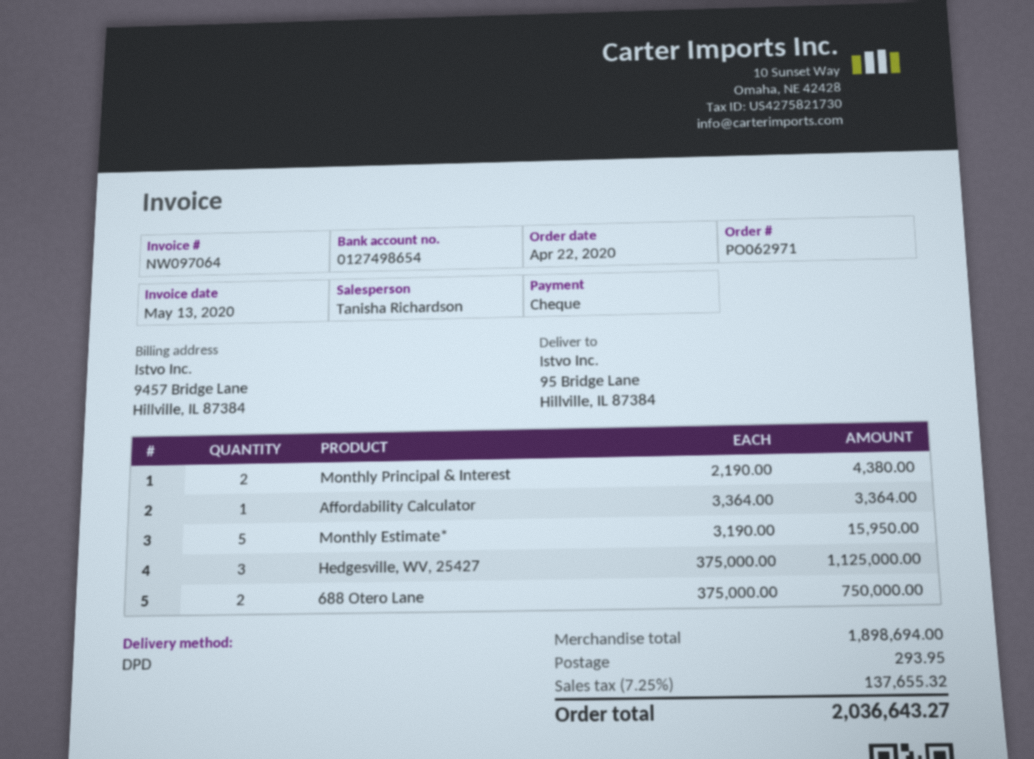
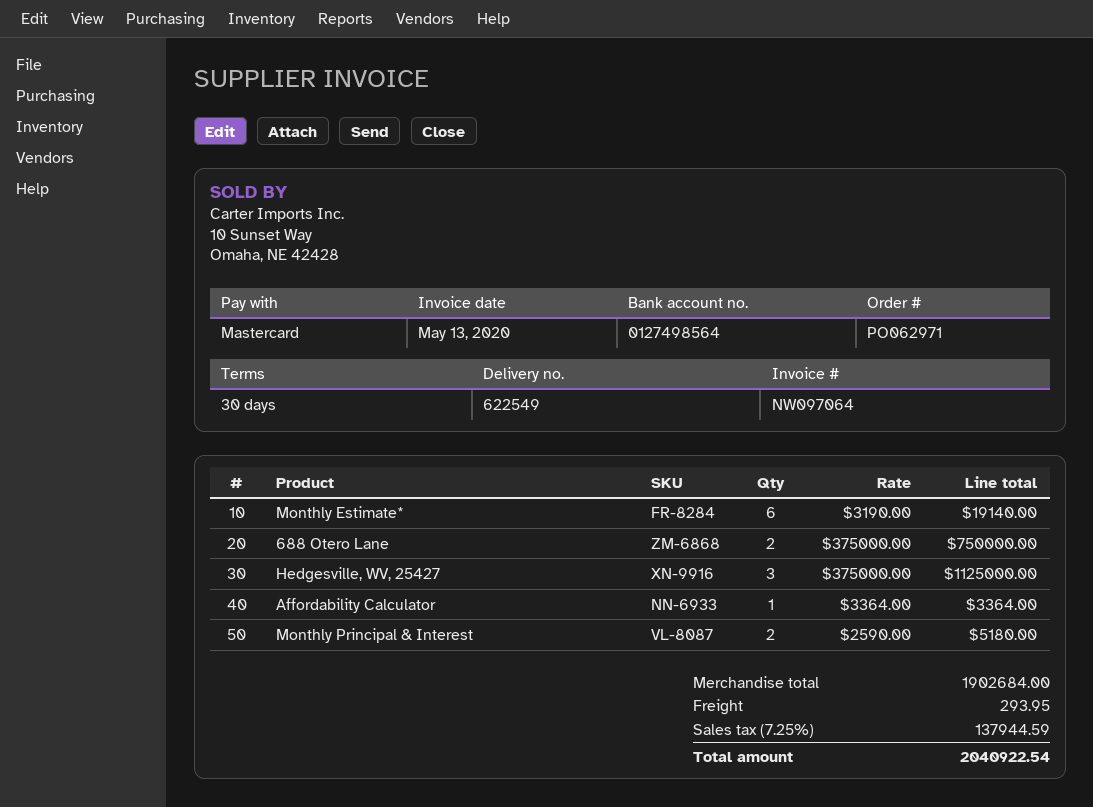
payment method: cheque -> Mastercard
bank account: 0127498654 -> 0127498564
Monthly Principal & Interest: 2 x 2190.00 = 4380.00 -> 2 x 2590.00 = 5180.00
Monthly Estimate*: 5 x 3190.00 = 15950.00 -> 6 x 3190.00 = 19140.00
subtotal: 1898694.00 -> 1902684.00
tax: 7.25% = 137655.32 -> 7.25% = 137944.59
total: 2036643.27 -> 2040922.54

